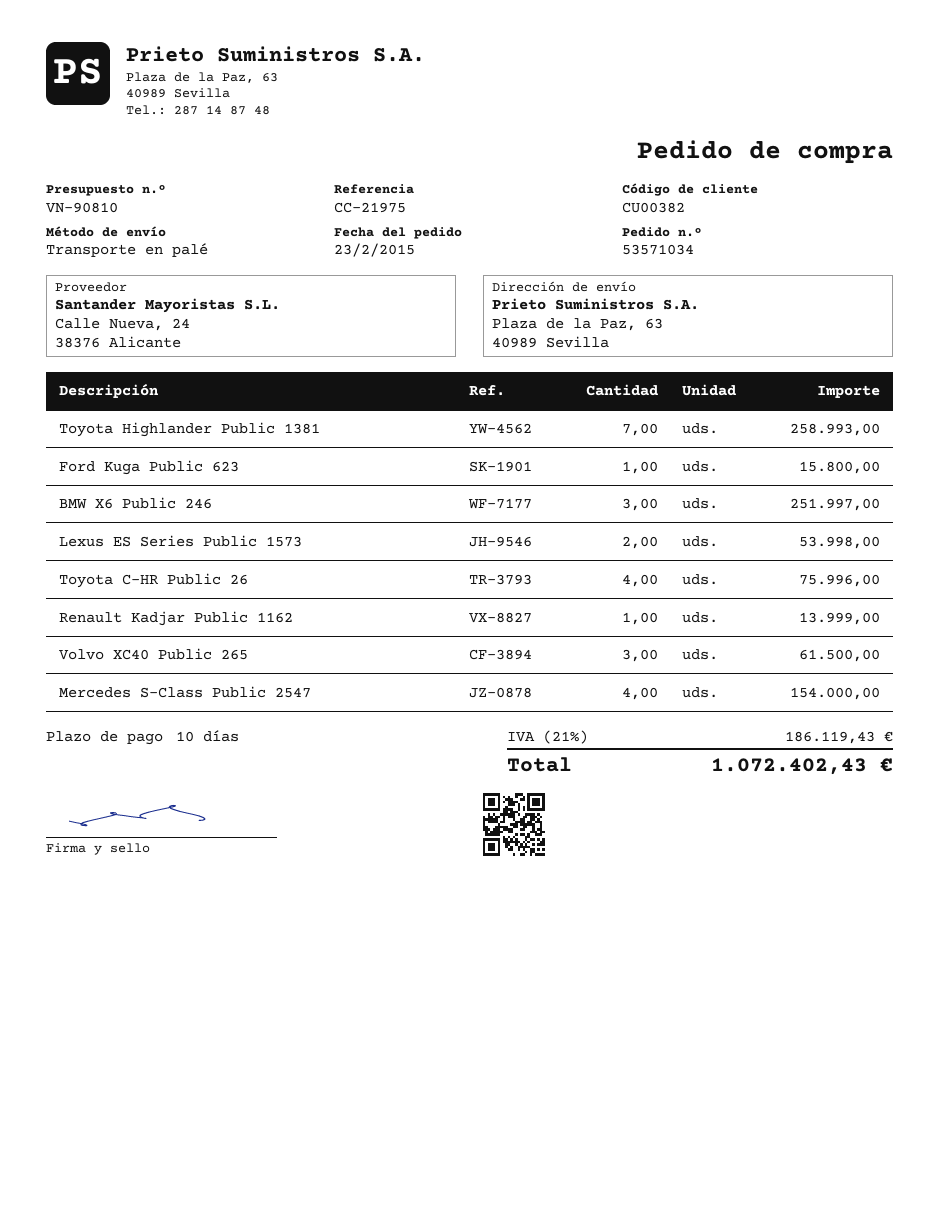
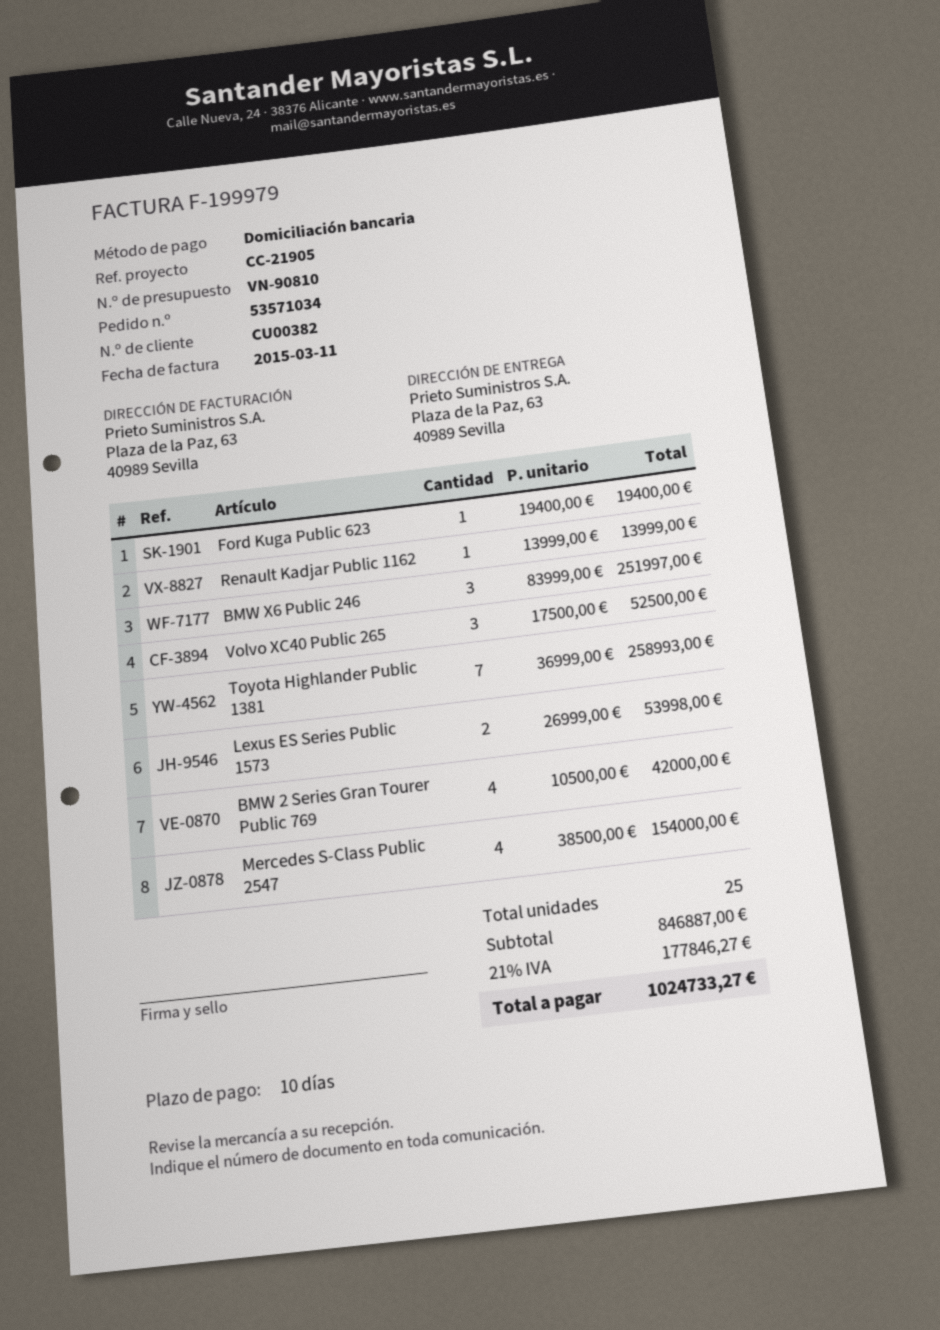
reference: CC-21975 -> CC-21905
Ford Kuga Public 623: 1 for 15800.00 -> 1 for 19400.00
Toyota C-HR Public 26: 4 for 75996.00 -> none
Volvo XC40 Public 265: 3 for 61500.00 -> 3 for 52500.00
BMW 2 Series Gran Tourer Public 769: none -> 4 for 42000.00
tax: 21% = 186119.43 -> 21% = 177846.27
total: 1072402.43 -> 1024733.27

